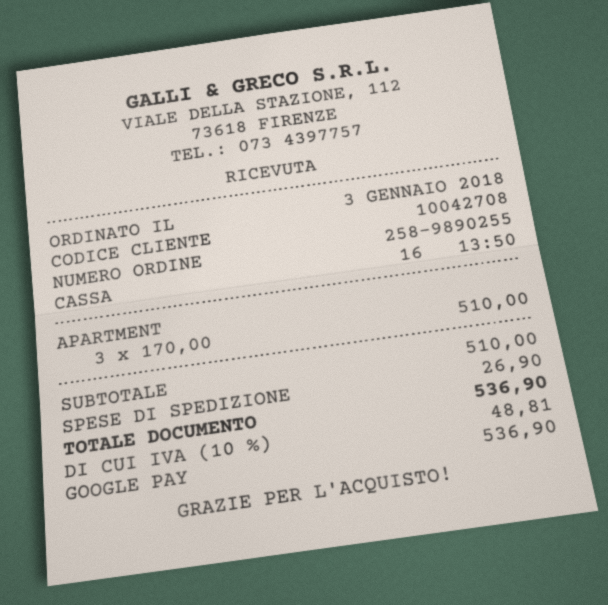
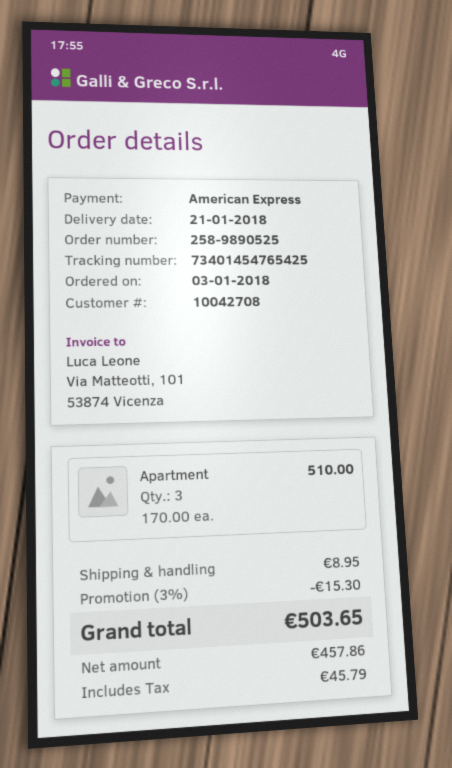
order number: 258-9890255 -> 258-9890525
payment method: Google Pay -> American Express
discount: none -> 3% = 15.30
shipping: 26.90 -> 8.95
tax: 48.81 -> 45.79
total: 536.90 -> 503.65

